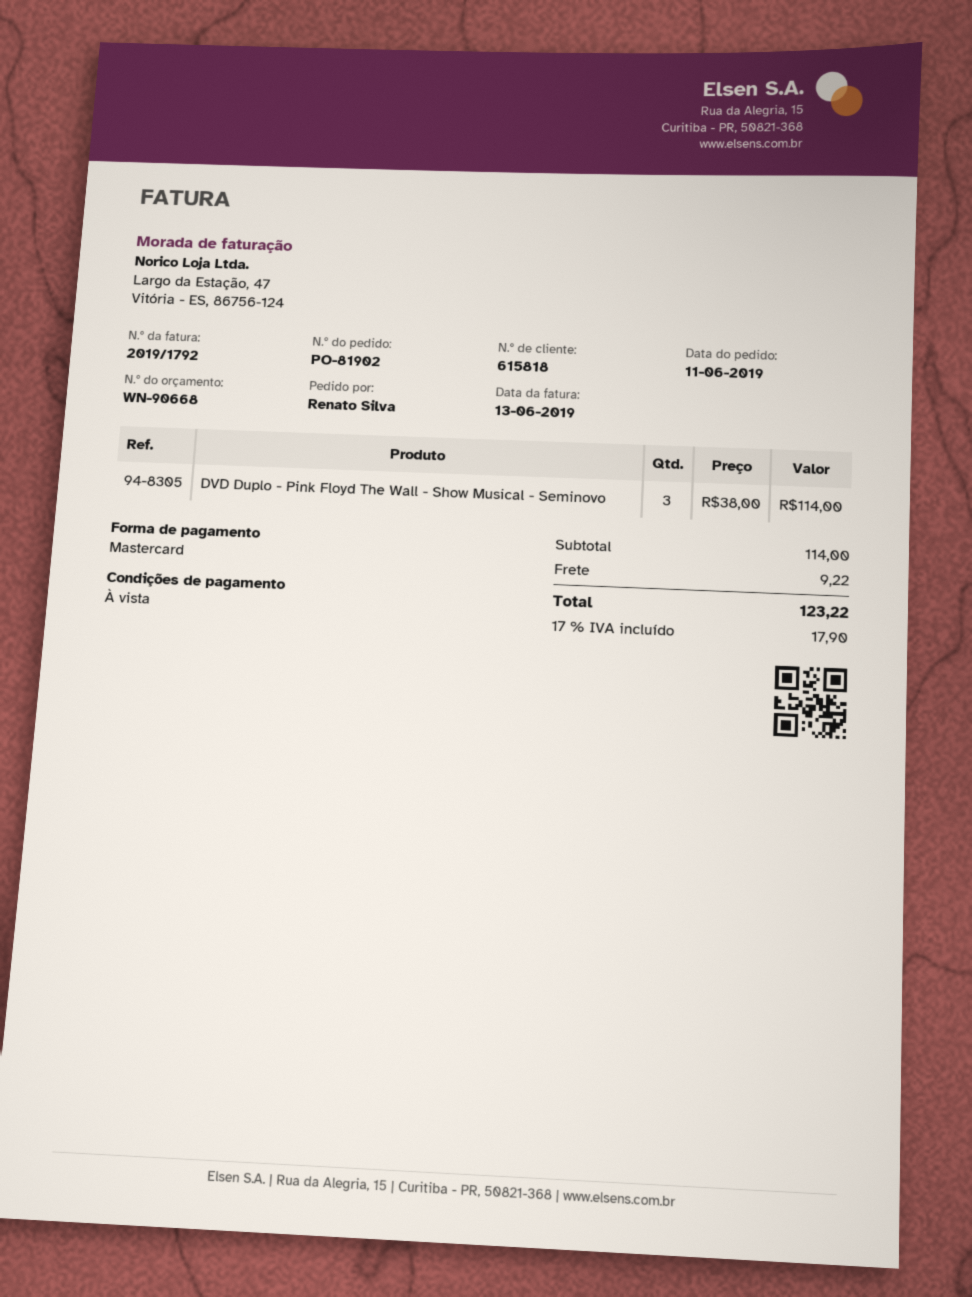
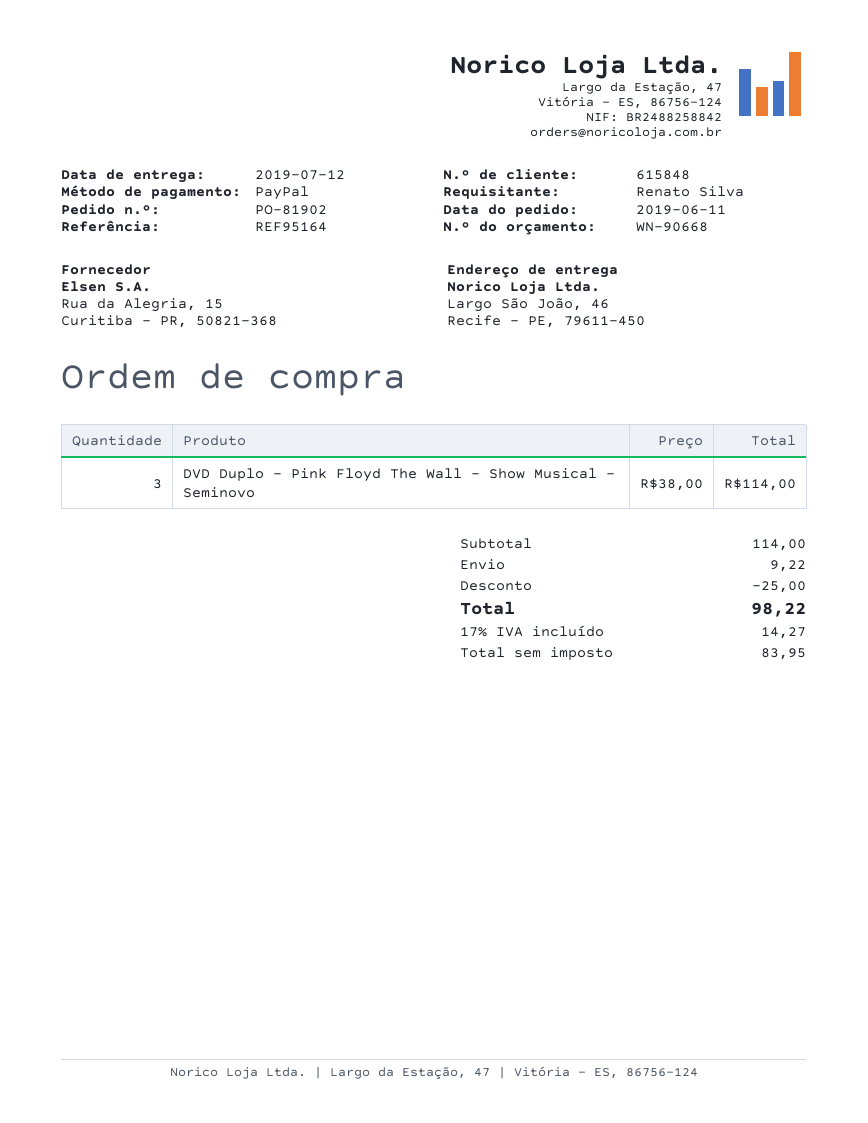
customer number: 615818 -> 615848
payment method: Mastercard -> PayPal
discount: none -> 25.00
tax: 17% = 17.90 -> 17% = 14.27
total: 123.22 -> 98.22

